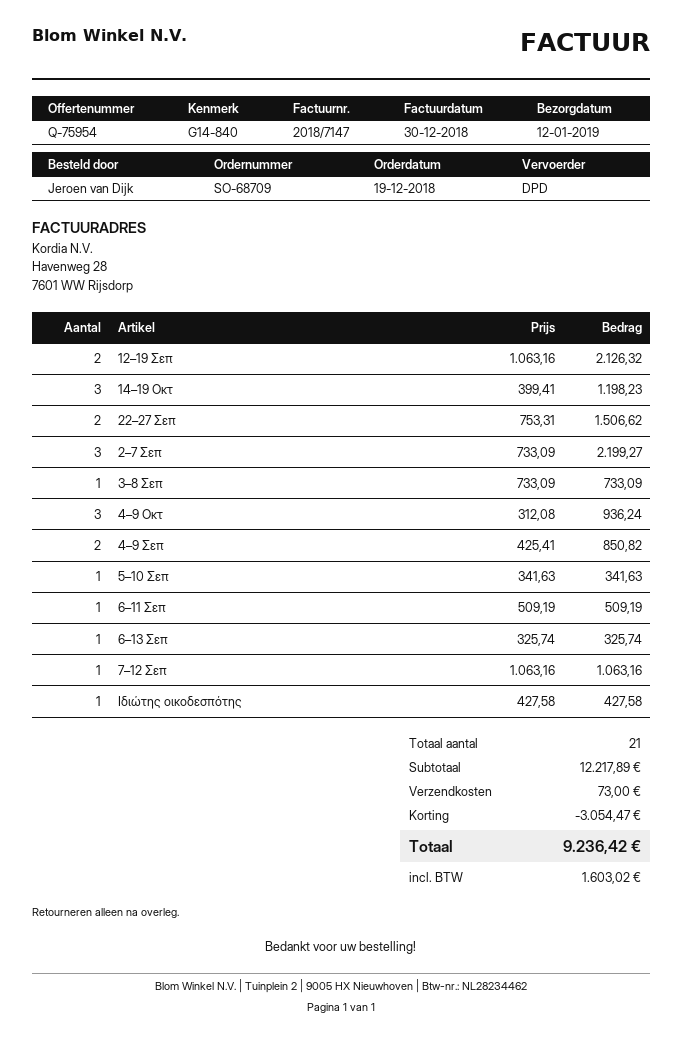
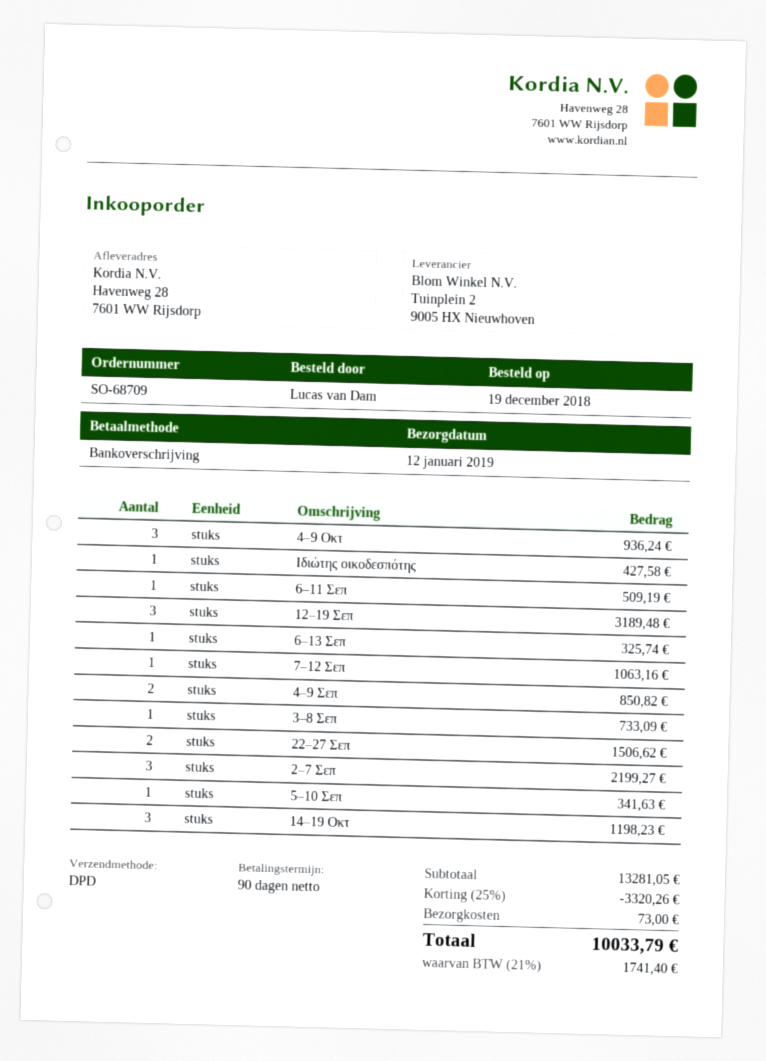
ordered by: Jeroen van Dijk -> Lucas van Dam
12–19 Σεπ: 2 for 2126.32 -> 3 for 3189.48
subtotal: 12217.89 -> 13281.05
discount: 3054.47 -> 3320.26
tax: 1603.02 -> 1741.40
total: 9236.42 -> 10033.79

